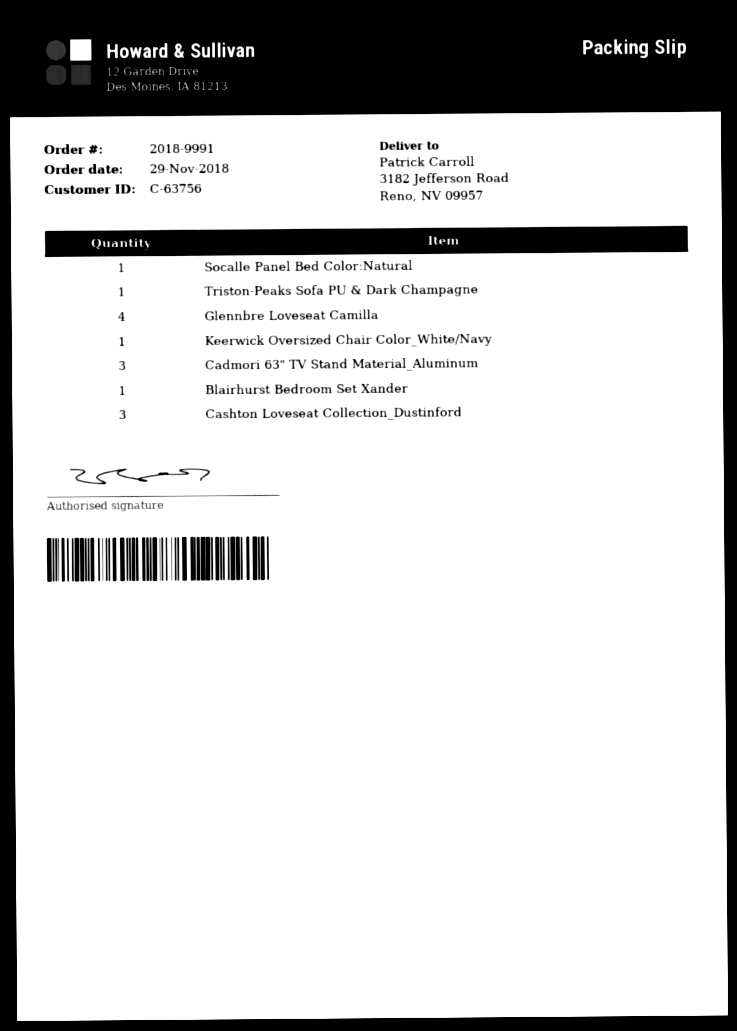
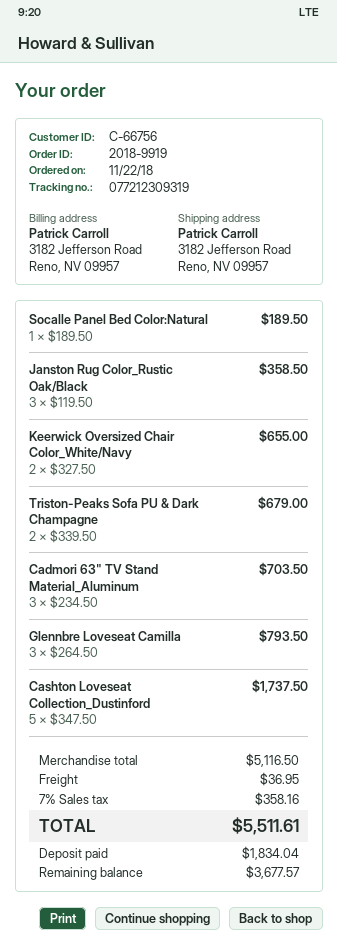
order number: 2018-9991 -> 2018-9919
order date: 2018-11-29 -> 2018-11-22
customer number: C-63756 -> C-66756
Triston-Peaks Sofa PU & Dark Champagne: 1 -> 2
Glennbre Loveseat Camilla: 4 -> 3
Keerwick Oversized Chair Color_White/Navy: 1 -> 2
Blairhurst Bedroom Set Xander: 1 -> none
Cashton Loveseat Collection_Dustinford: 3 -> 5
Janston Rug Color_Rustic Oak/Black: none -> 3

